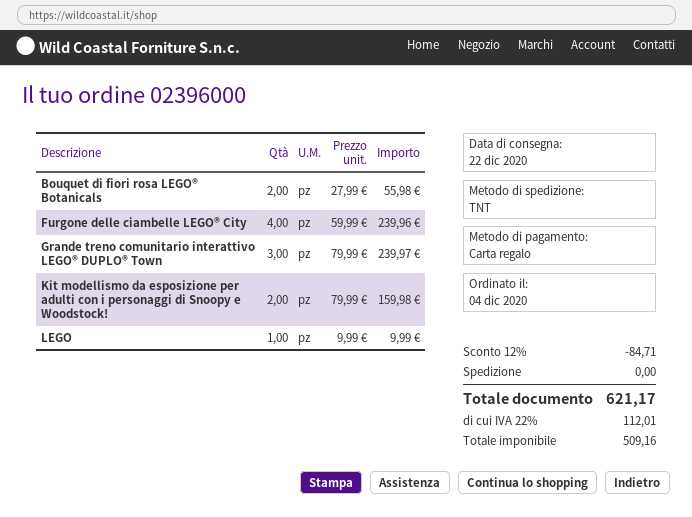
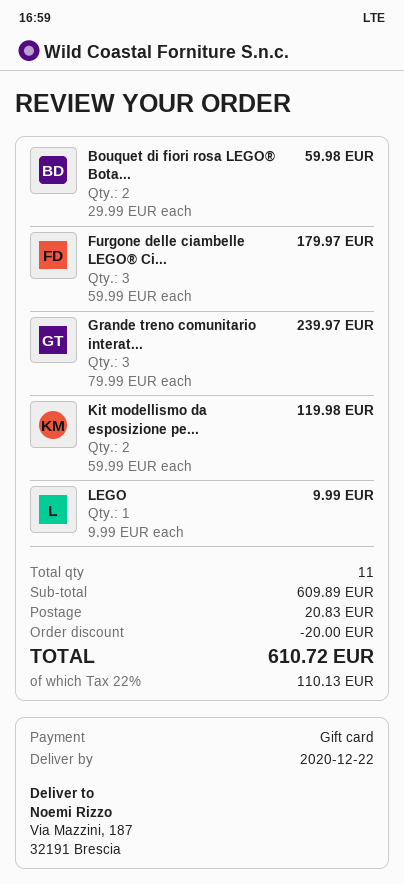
Bouquet di fiori rosa LEGO® Botanicals: 2 x 27.99 = 55.98 -> 2 x 29.99 = 59.98
Furgone delle ciambelle LEGO® City: 4 x 59.99 = 239.96 -> 3 x 59.99 = 179.97
Kit modellismo da esposizione per adulti con i personaggi di Snoopy e Woodstock!: 2 x 79.99 = 159.98 -> 2 x 59.99 = 119.98
discount: 84.71 -> 20.00
shipping: 0.00 -> 20.83
tax: 22% = 112.01 -> 22% = 110.13
total: 621.17 -> 610.72

